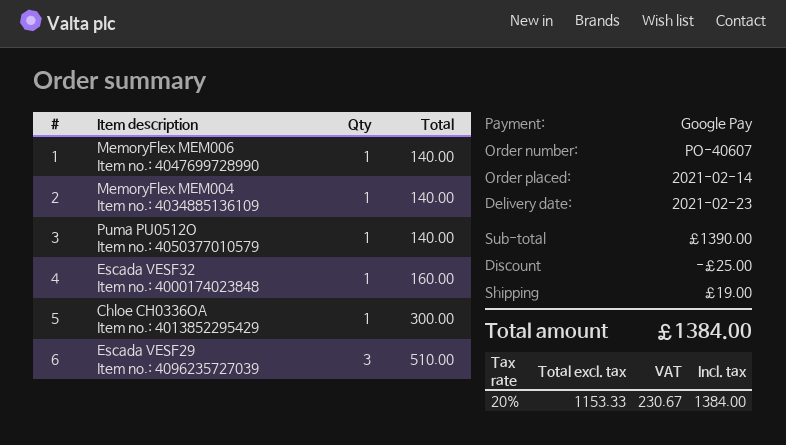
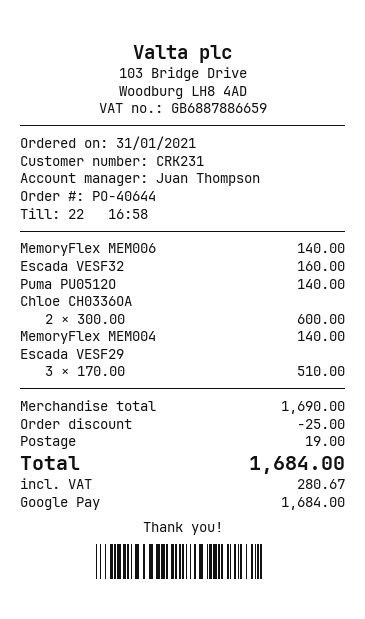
order number: PO-40607 -> PO-40644
order date: 2021-02-14 -> 2021-01-31
Chloe CH0336OA: 1 for 300.00 -> 2 for 600.00
subtotal: 1390.00 -> 1690.00
tax: 230.67 -> 280.67
total: 1384.00 -> 1684.00

